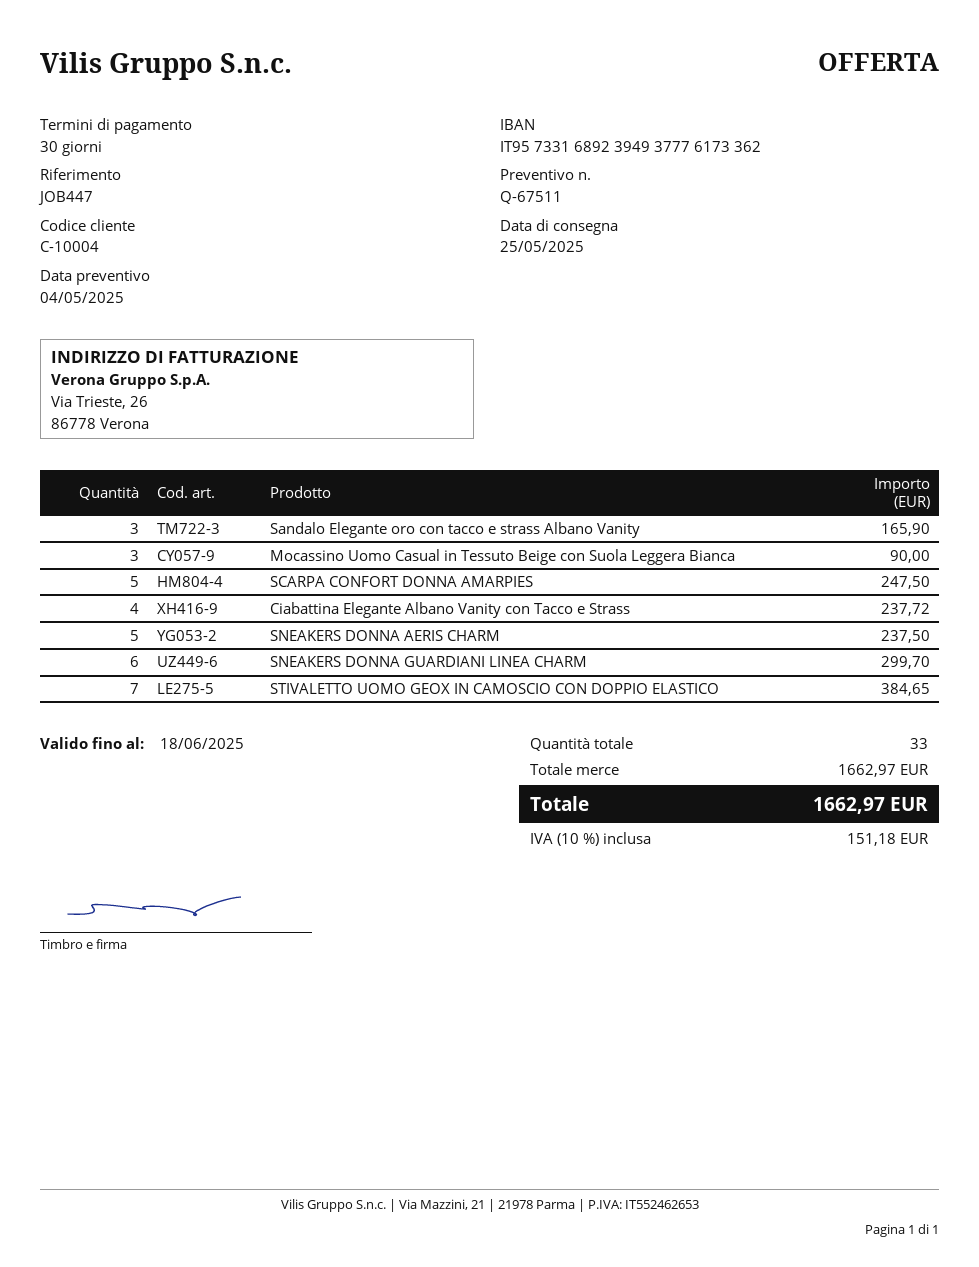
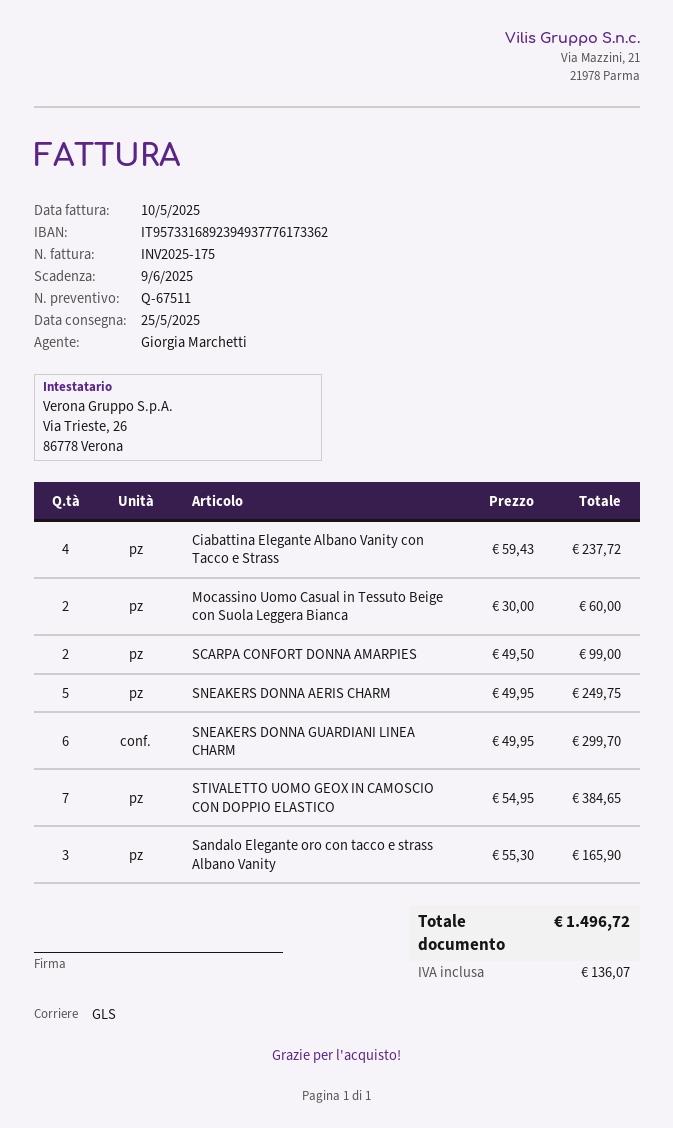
Mocassino Uomo Casual in Tessuto Beige con Suola Leggera Bianca: 3 for 90.00 -> 2 for 60.00
SCARPA CONFORT DONNA AMARPIES: 5 for 247.50 -> 2 for 99.00
SNEAKERS DONNA AERIS CHARM: 5 for 237.50 -> 5 for 249.75
tax: 151.18 -> 136.07
total: 1662.97 -> 1496.72

